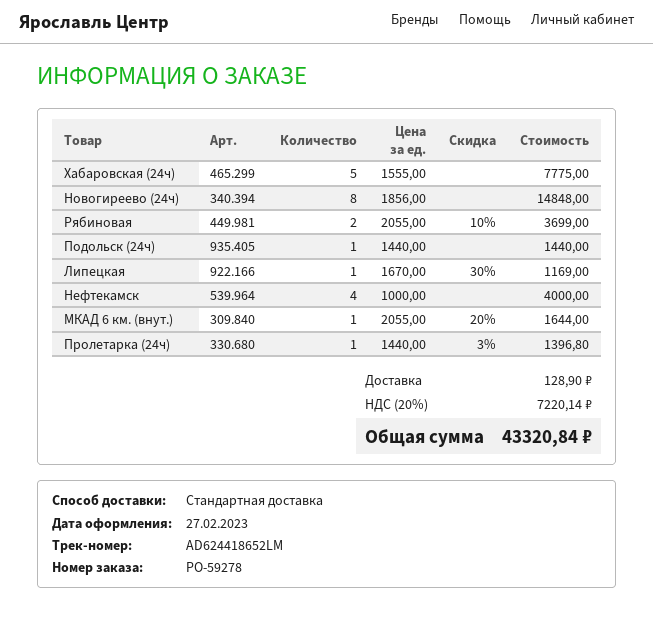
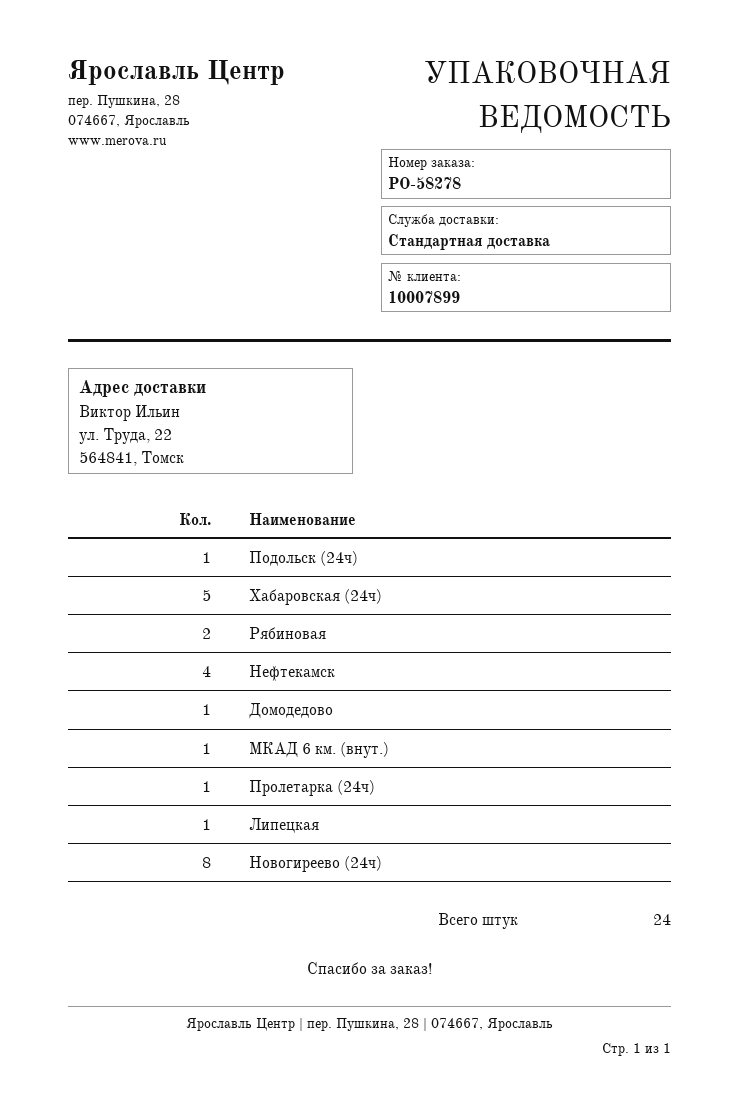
order number: PO-59278 -> PO-58278
Домодедово: none -> 1

